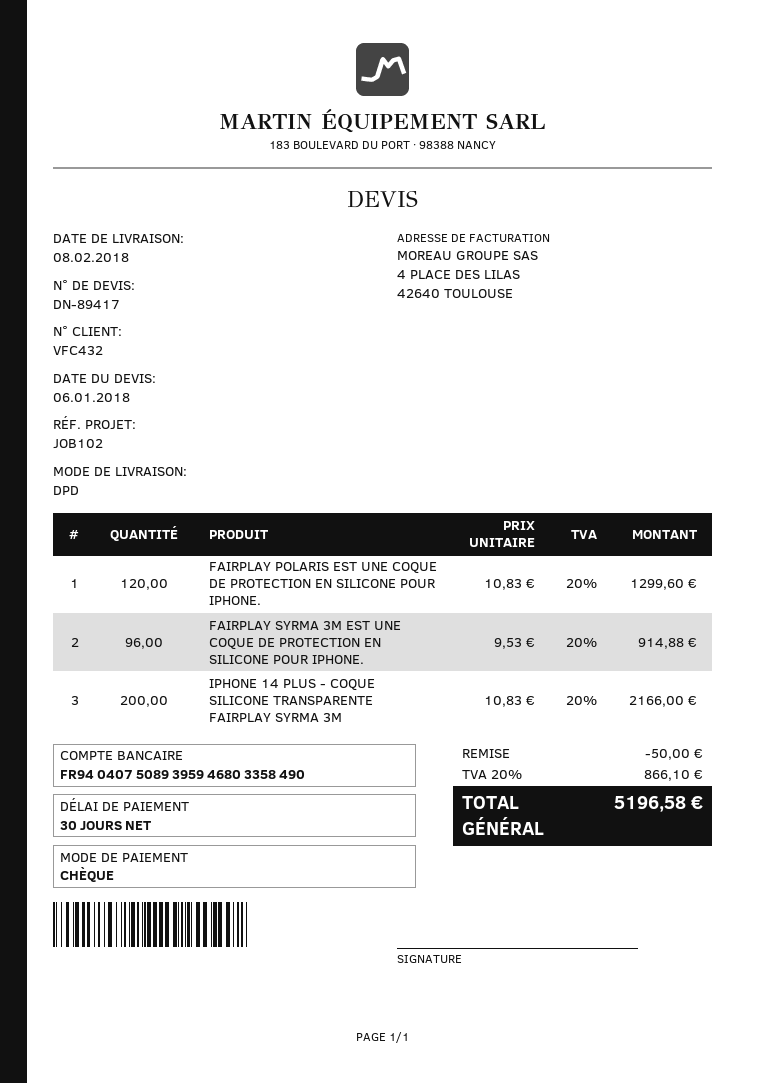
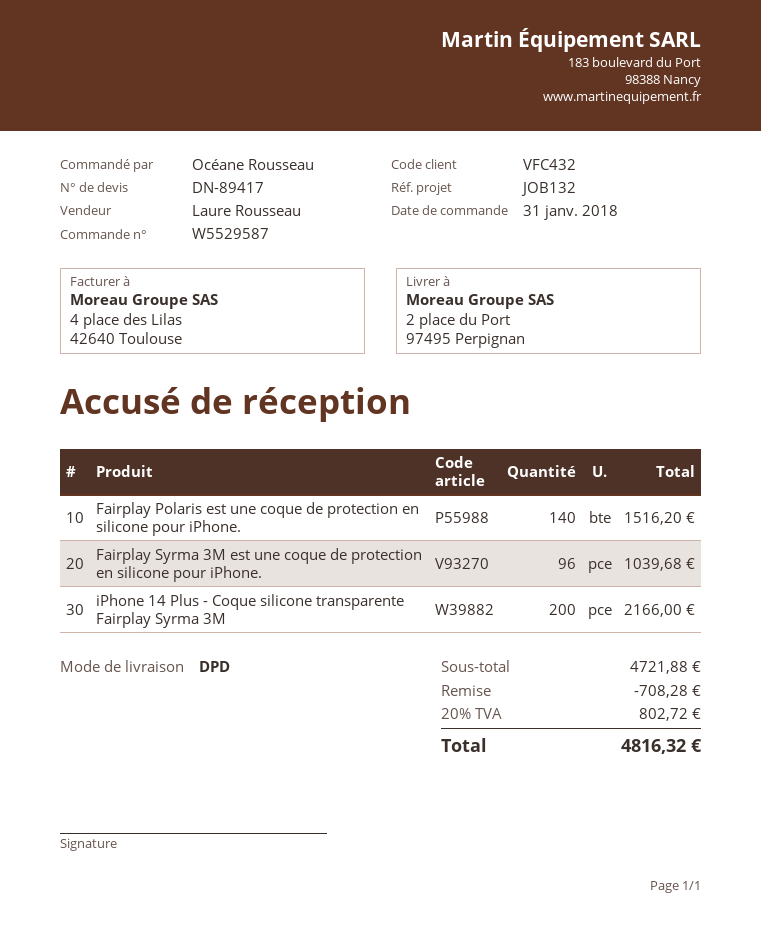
reference: JOB102 -> JOB132
FAIRPLAY POLARIS EST UNE COQUE DE PROTECTION EN SILICONE POUR IPHONE.: 120 for 1299.60 -> 140 for 1516.20
FAIRPLAY SYRMA 3M EST UNE COQUE DE PROTECTION EN SILICONE POUR IPHONE.: 96 for 914.88 -> 96 for 1039.68
discount: 50.00 -> 708.28
tax: 20% = 866.10 -> 20% = 802.72
total: 5196.58 -> 4816.32

